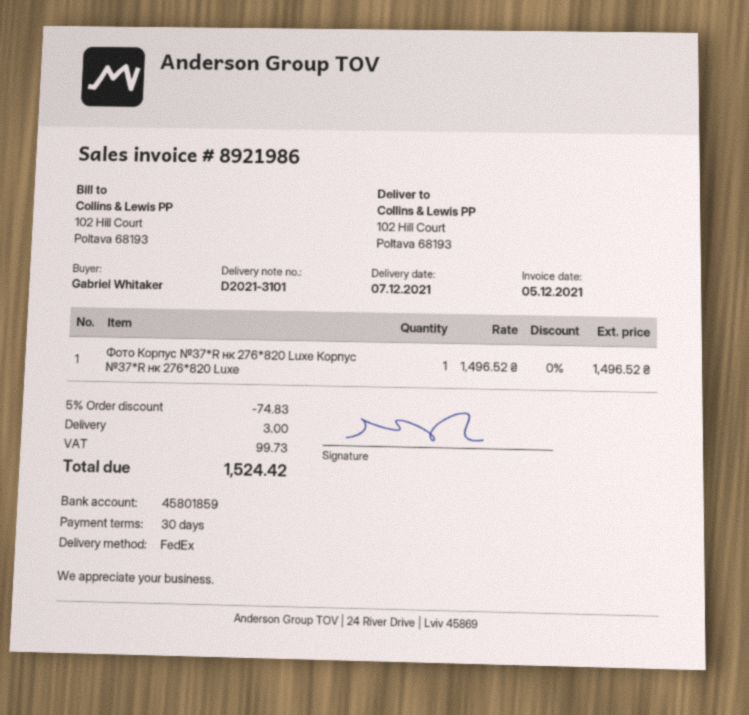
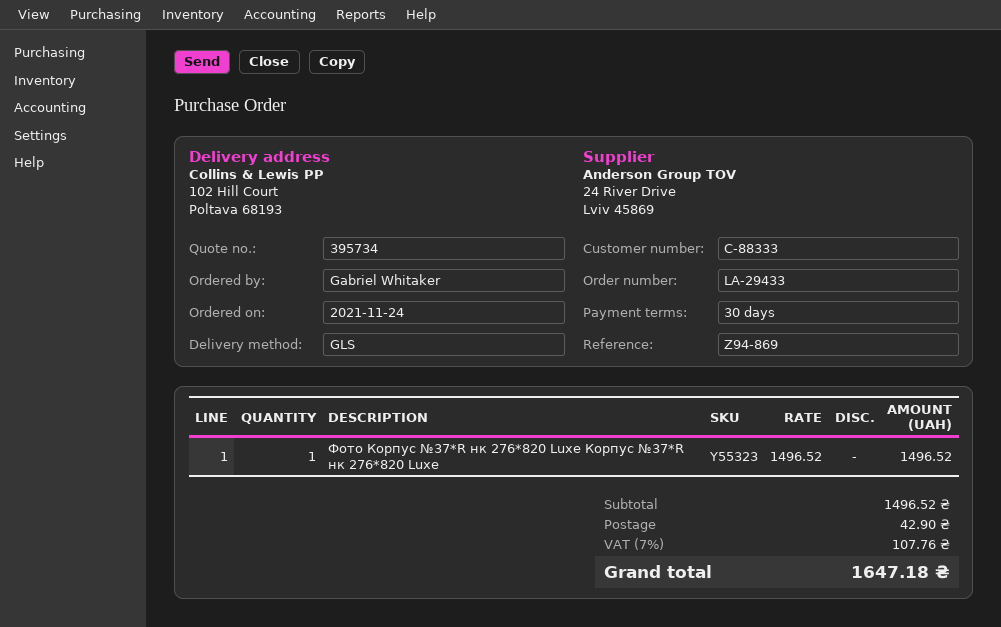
shipping method: FedEx -> GLS
discount: 5% = 74.83 -> none
shipping: 3.00 -> 42.90
tax: 99.73 -> 107.76
total: 1524.42 -> 1647.18

